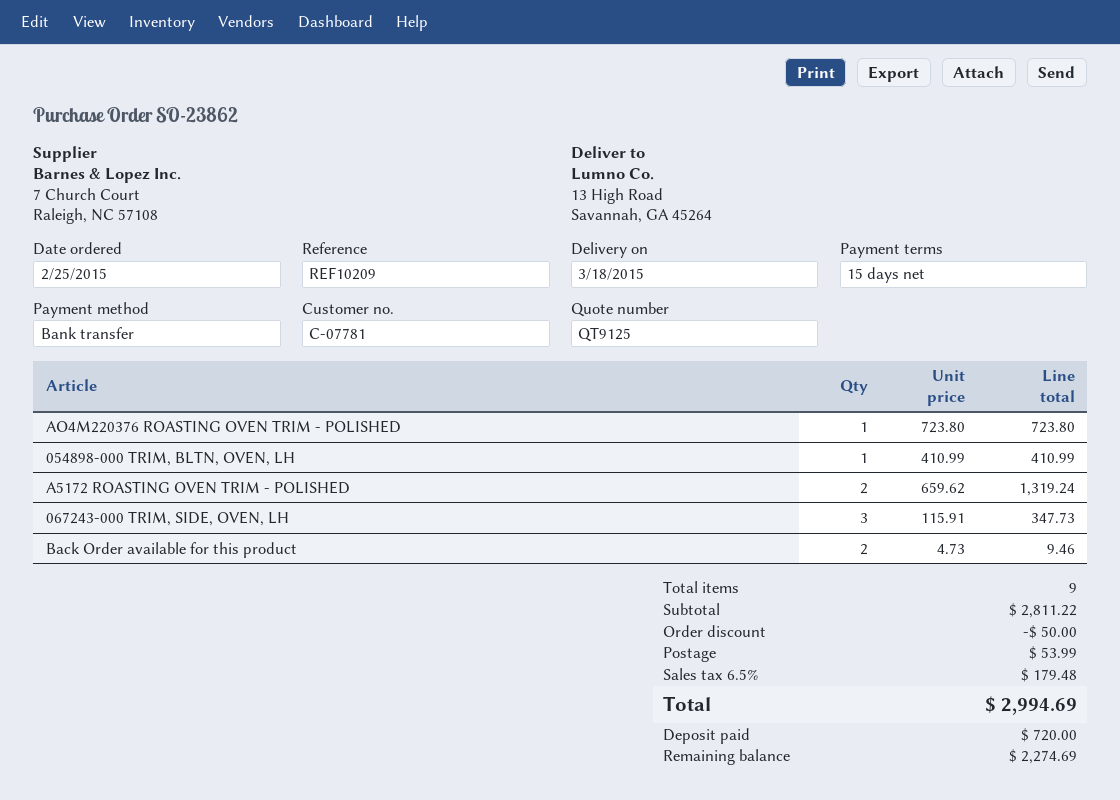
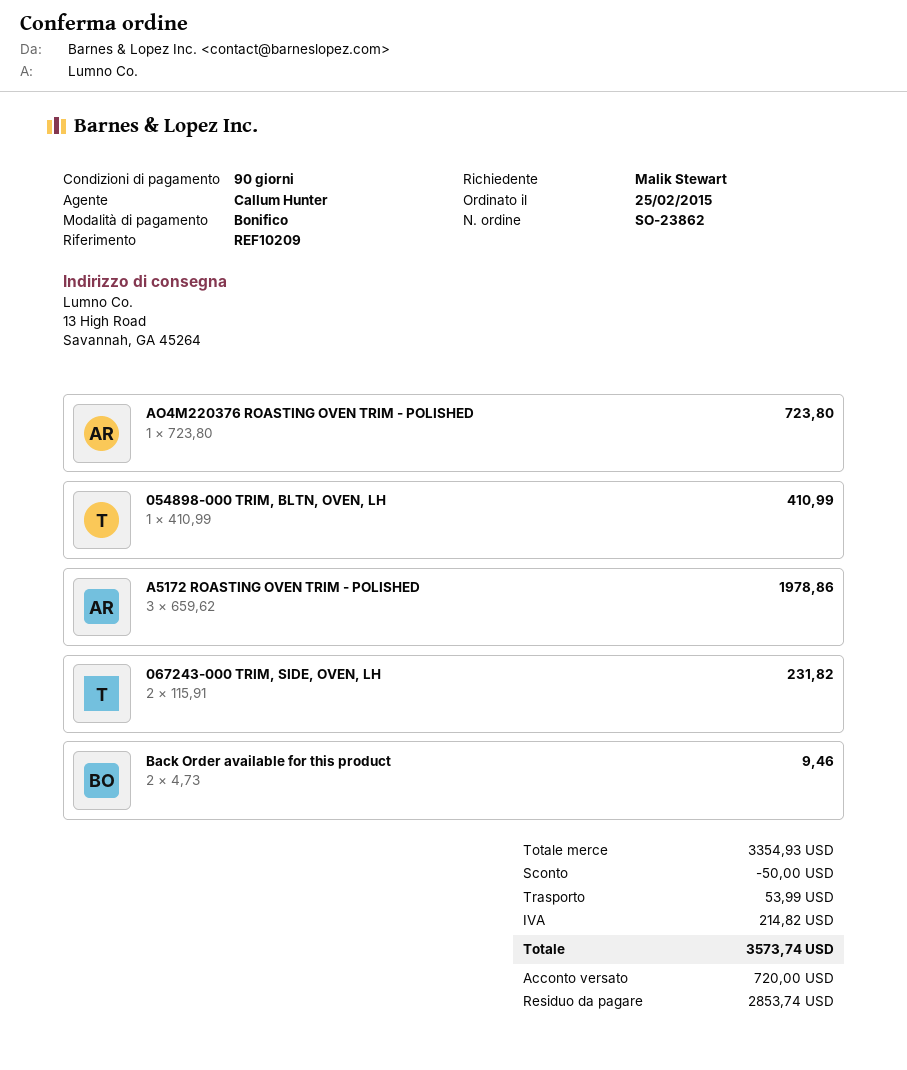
payment terms: 15 days -> 90 days
A5172 ROASTING OVEN TRIM - POLISHED: 2 x 659.62 = 1319.24 -> 3 x 659.62 = 1978.86
067243-000 TRIM, SIDE, OVEN, LH: 3 x 115.91 = 347.73 -> 2 x 115.91 = 231.82
subtotal: 2811.22 -> 3354.93
tax: 179.48 -> 214.82
total: 2994.69 -> 3573.74
balance: 2274.69 -> 2853.74

